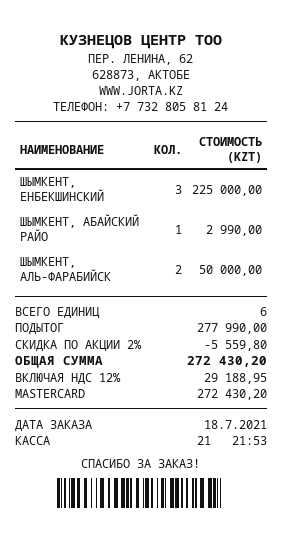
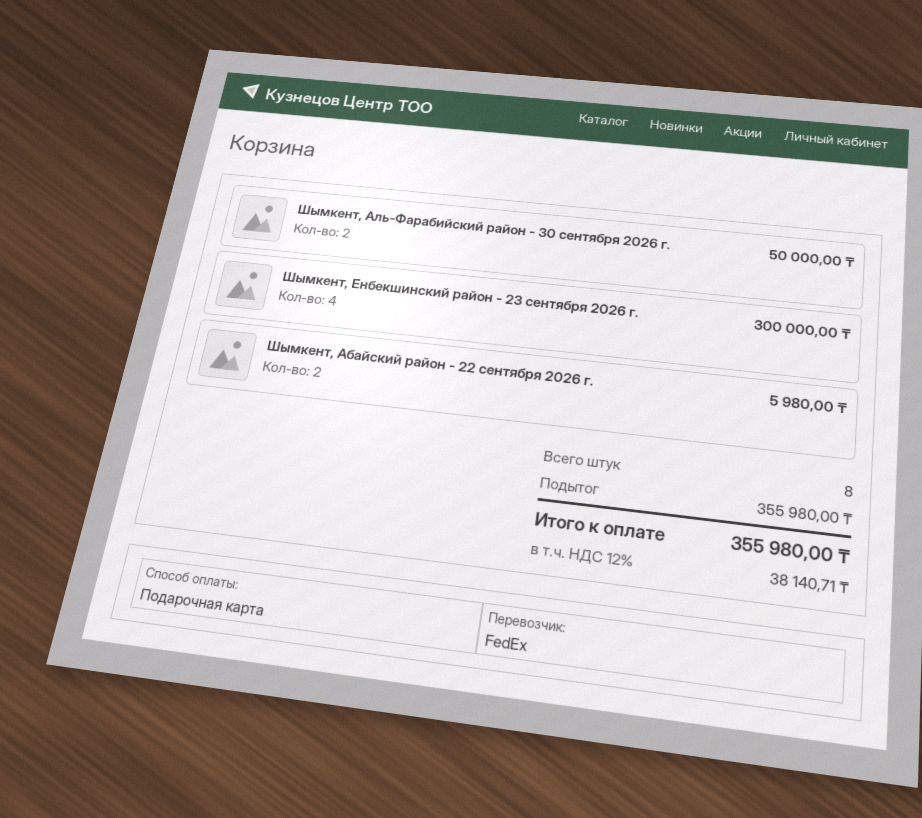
payment method: Mastercard -> gift card
ШЫМКЕНТ, ЕНБЕКШИНСКИЙ: 3 for 225000.00 -> 4 for 300000.00
ШЫМКЕНТ, АБАЙСКИЙ РАЙО: 1 for 2990.00 -> 2 for 5980.00
total quantity: 6 -> 8
subtotal: 277990.00 -> 355980.00
discount: 2% = 5559.80 -> none
tax: 12% = 29188.95 -> 12% = 38140.71
total: 272430.20 -> 355980.00

